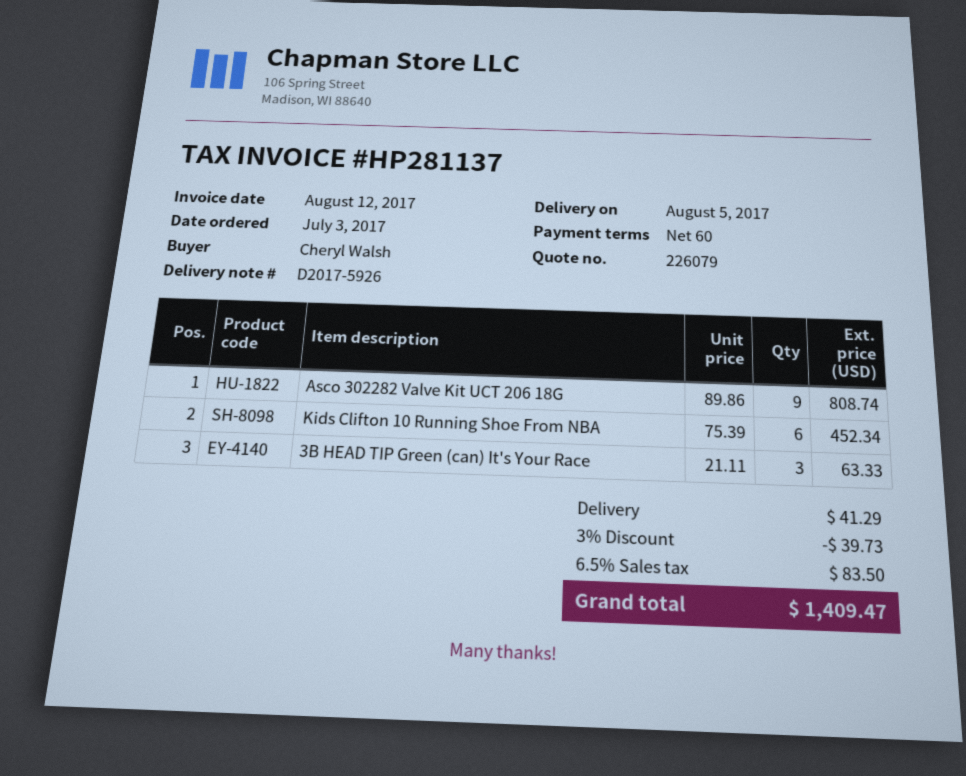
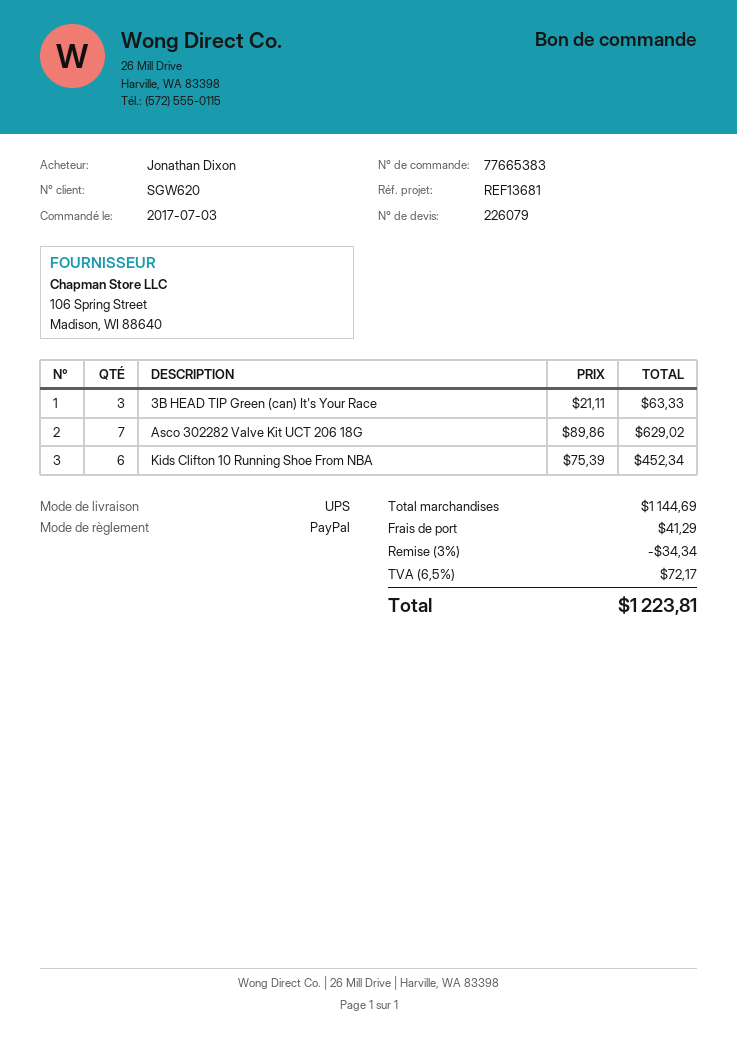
ordered by: Cheryl Walsh -> Jonathan Dixon
Asco 302282 Valve Kit UCT 206 18G: 9 x 89.86 = 808.74 -> 7 x 89.86 = 629.02
discount: 3% = 39.73 -> 3% = 34.34
tax: 6.5% = 83.50 -> 6.5% = 72.17
total: 1409.47 -> 1223.81

